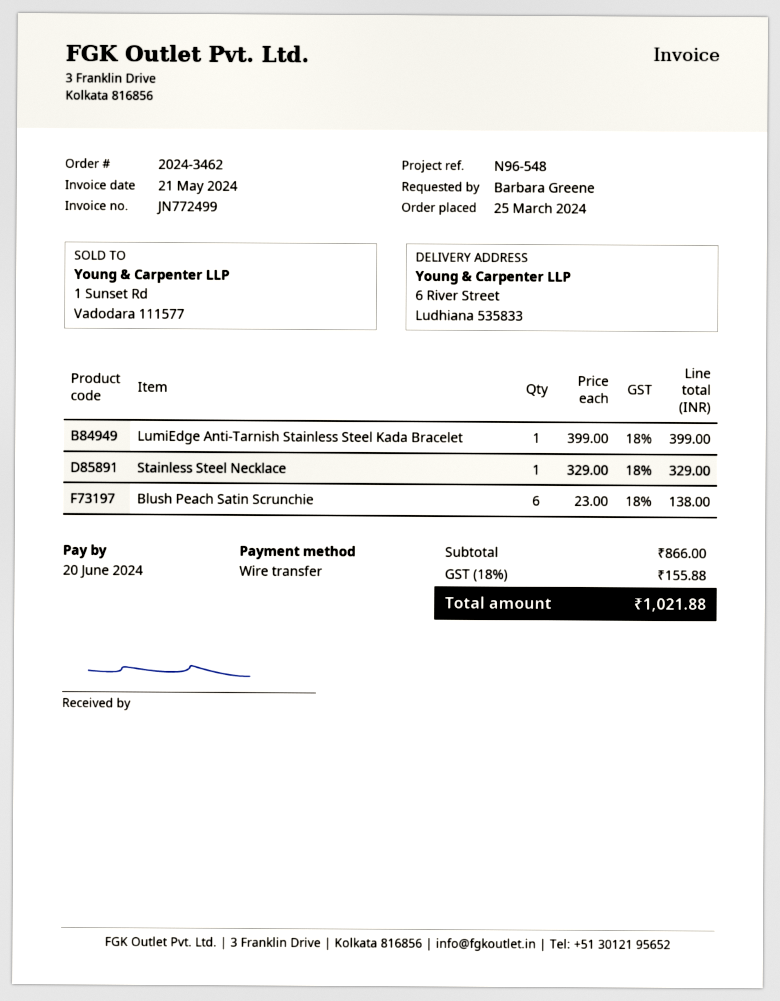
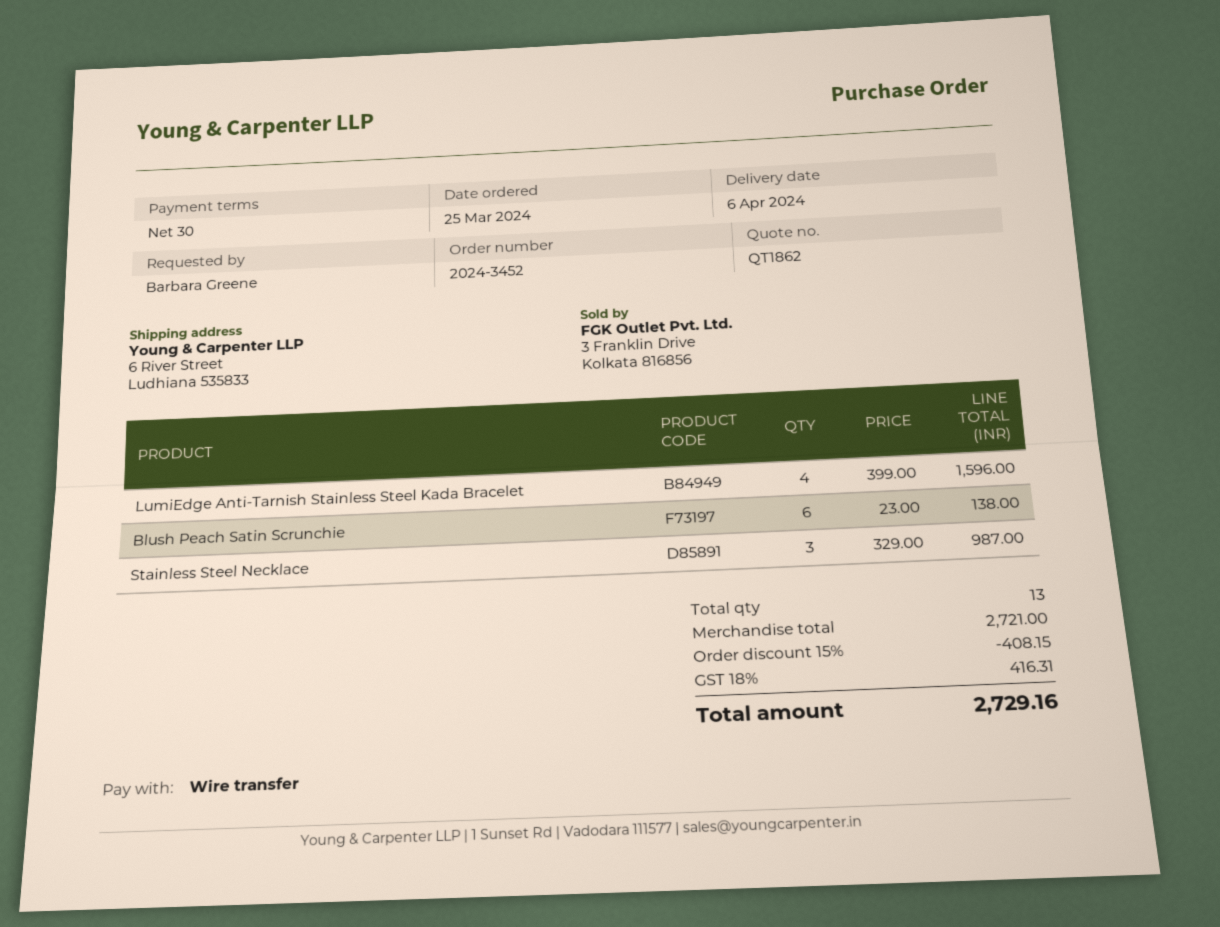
order number: 2024-3462 -> 2024-3452
LumiEdge Anti-Tarnish Stainless Steel Kada Bracelet: 1 x 399.00 = 399.00 -> 4 x 399.00 = 1596.00
Stainless Steel Necklace: 1 x 329.00 = 329.00 -> 3 x 329.00 = 987.00
subtotal: 866.00 -> 2721.00
discount: none -> 15% = 408.15
tax: 18% = 155.88 -> 18% = 416.31
total: 1021.88 -> 2729.16

